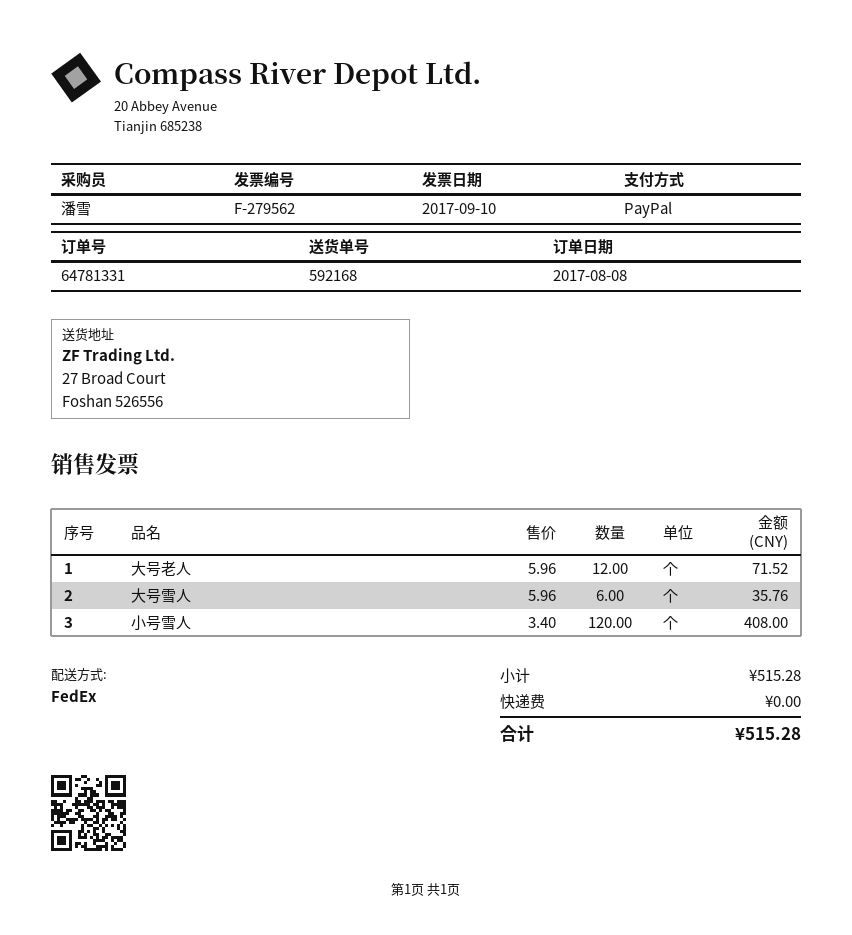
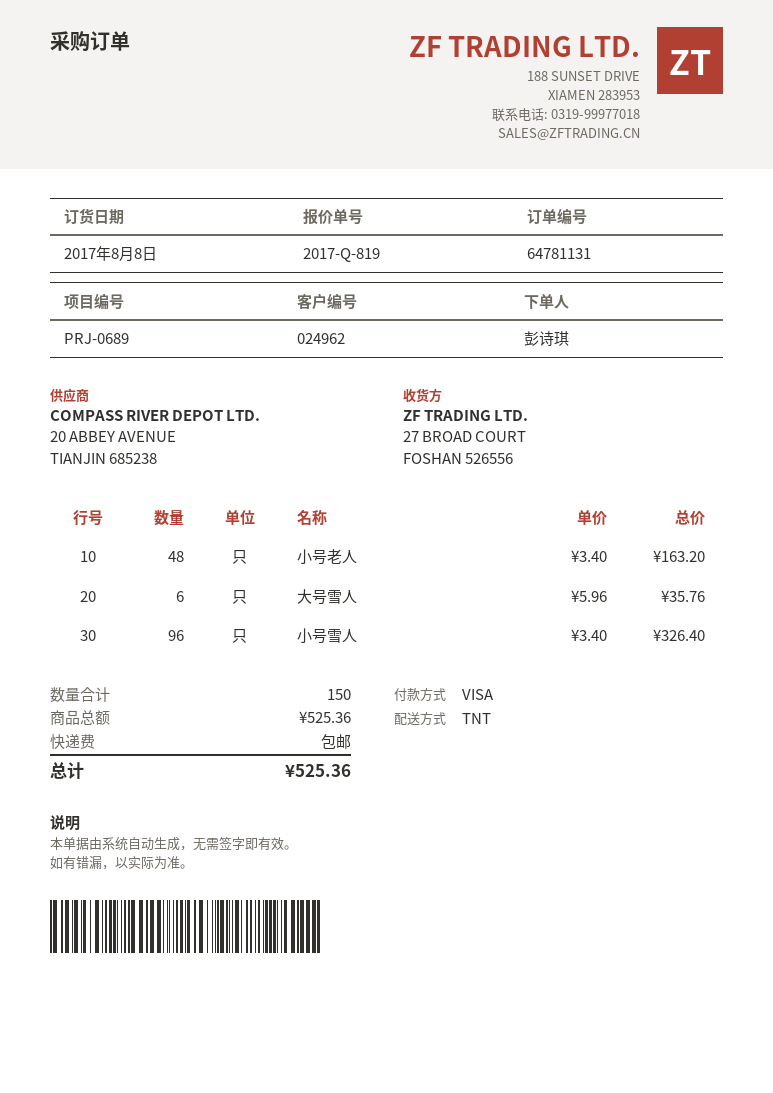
order number: 64781331 -> 64781131
ordered by: 潘雪 -> 彭诗琪
payment method: PayPal -> Visa
shipping method: FedEx -> TNT
大号老人: 12 x 5.96 = 71.52 -> none
小号雪人: 120 x 3.40 = 408.00 -> 96 x 3.40 = 326.40
小号老人: none -> 48 x 3.40 = 163.20
subtotal: 515.28 -> 525.36
total: 515.28 -> 525.36

